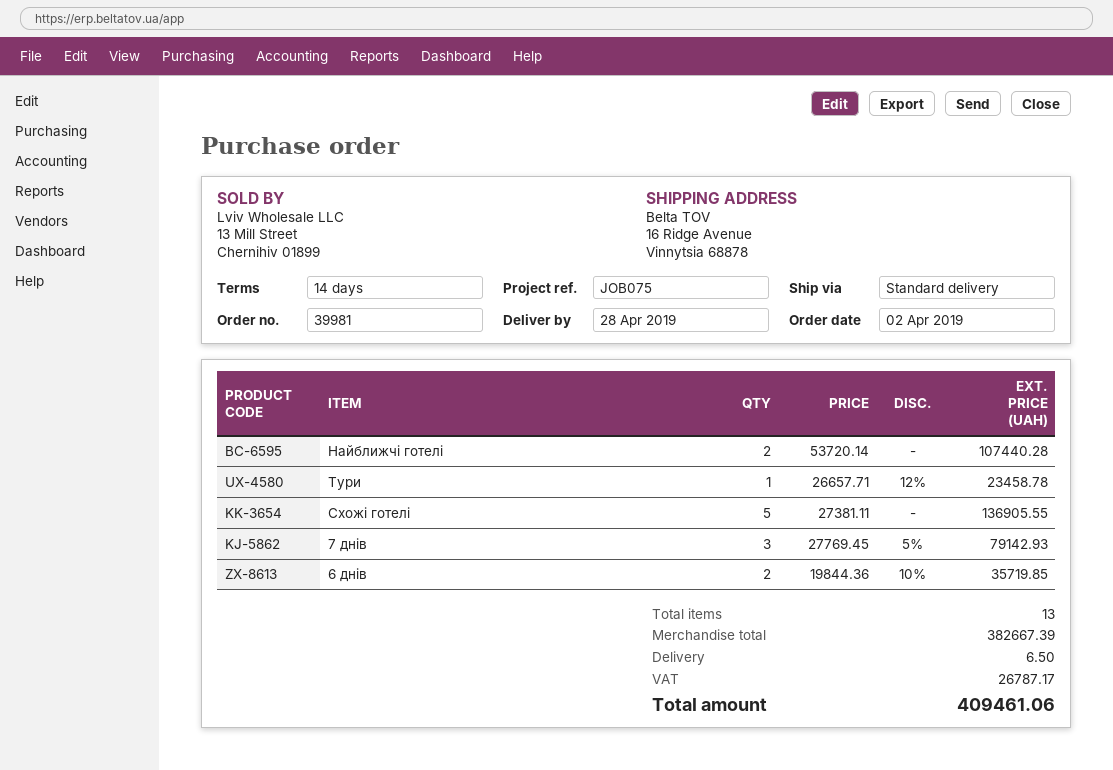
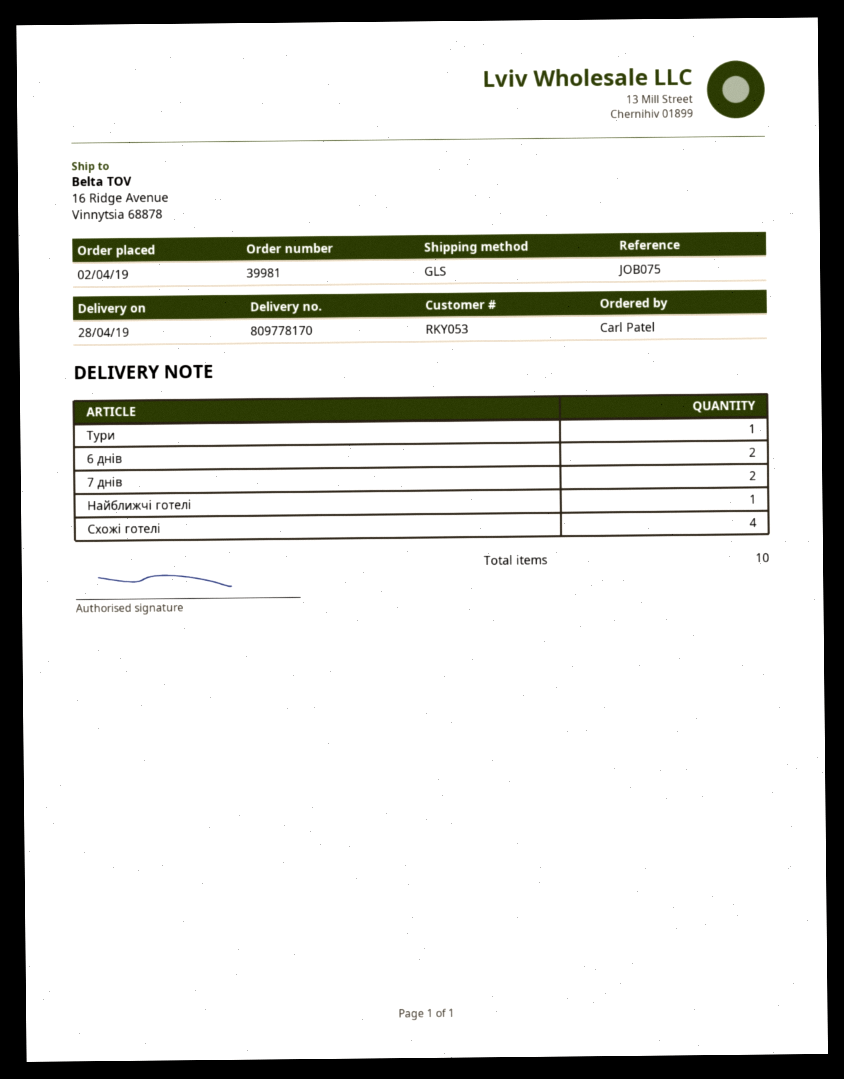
shipping method: standard -> GLS
Найближчі готелі: 2 -> 1
Схожі готелі: 5 -> 4
7 днів: 3 -> 2
total quantity: 13 -> 10

